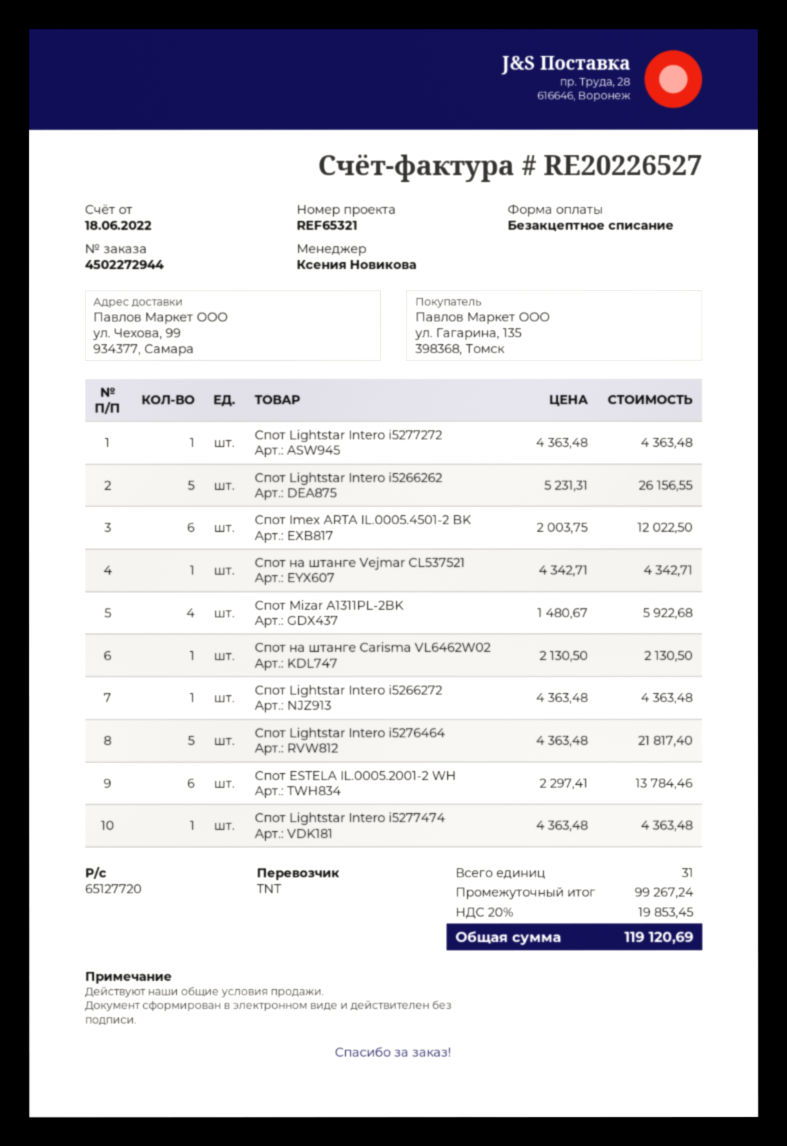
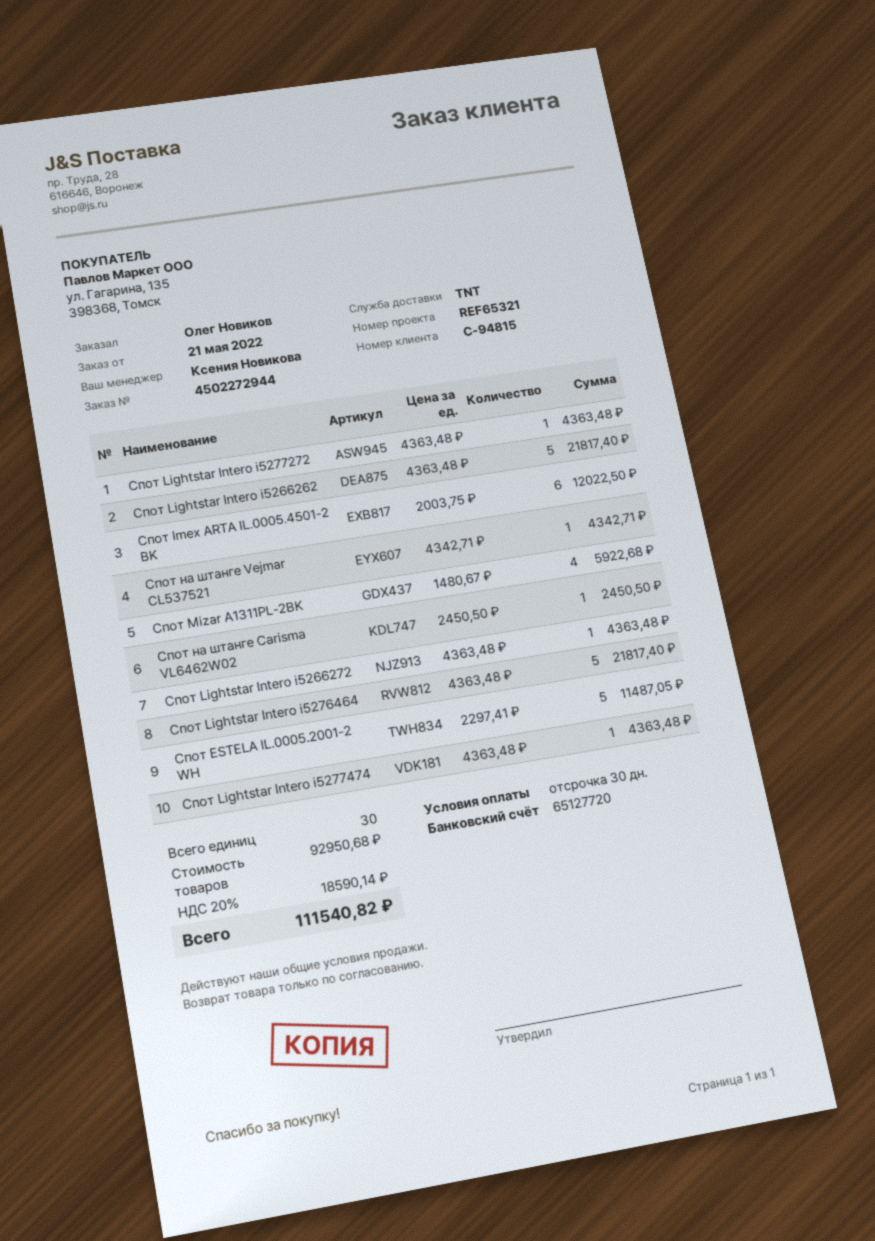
Спот Lightstar Intero i5266262: 5 x 5231.31 = 26156.55 -> 5 x 4363.48 = 21817.40
Спот на штанге Carisma VL6462W02: 1 x 2130.50 = 2130.50 -> 1 x 2450.50 = 2450.50
Спот ESTELA IL.0005.2001-2 WH: 6 x 2297.41 = 13784.46 -> 5 x 2297.41 = 11487.05
total quantity: 31 -> 30
subtotal: 99267.24 -> 92950.68
tax: 20% = 19853.45 -> 20% = 18590.14
total: 119120.69 -> 111540.82

